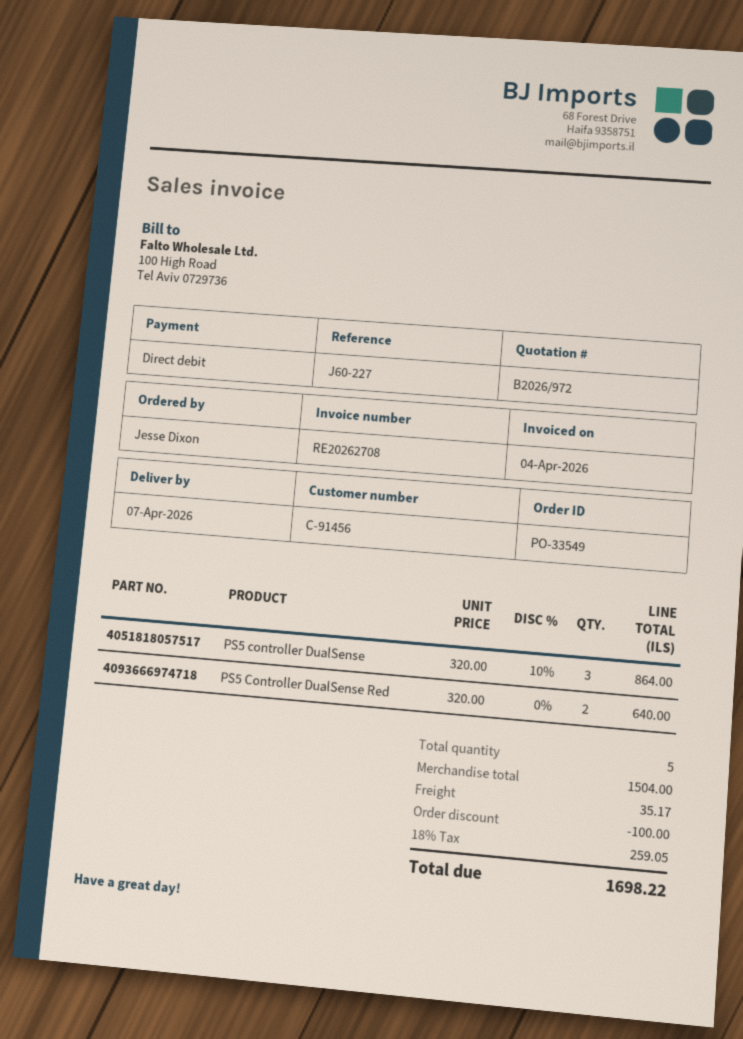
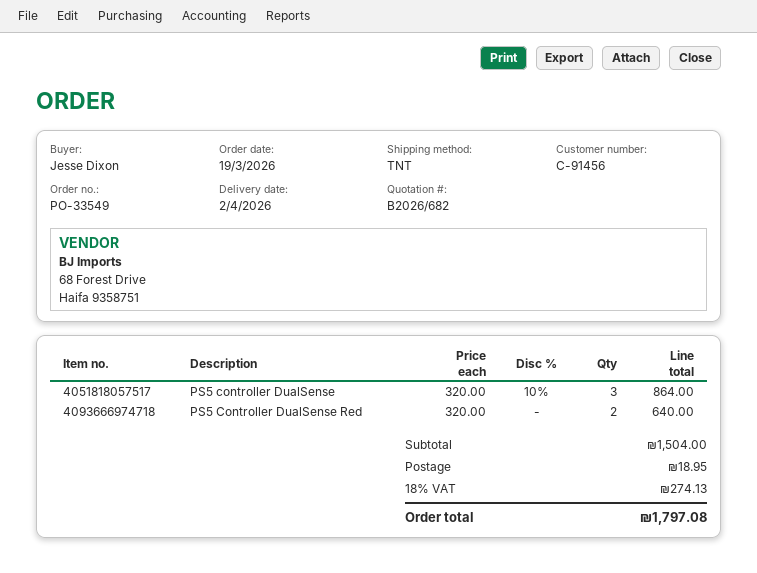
quote number: B2026/972 -> B2026/682
delivery date: 2026-04-07 -> 2026-04-02
discount: 100.00 -> none
shipping: 35.17 -> 18.95
tax: 18% = 259.05 -> 18% = 274.13
total: 1698.22 -> 1797.08

